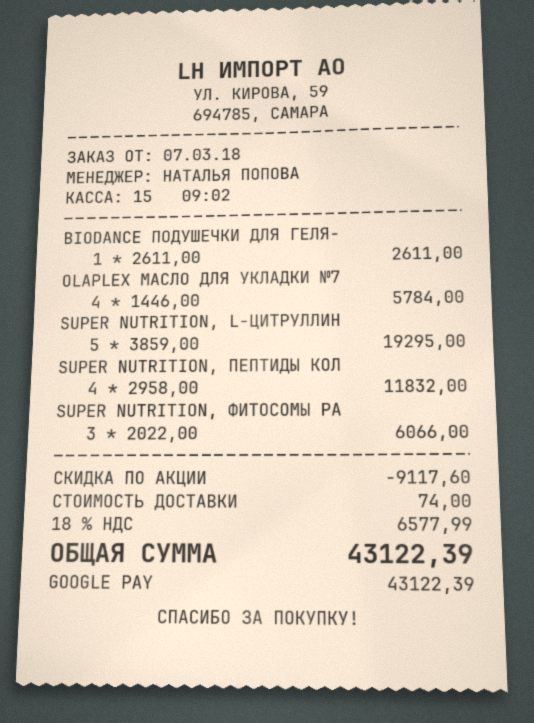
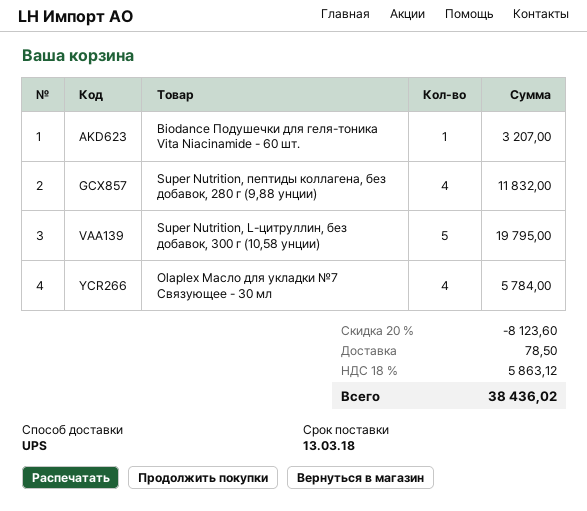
BIODANCE ПОДУШЕЧКИ ДЛЯ ГЕЛЯ-: 1 for 2611.00 -> 1 for 3207.00
SUPER NUTRITION, L-ЦИТРУЛЛИН: 5 for 19295.00 -> 5 for 19795.00
SUPER NUTRITION, ФИТОСОМЫ РА: 3 for 6066.00 -> none
discount: 9117.60 -> 8123.60
shipping: 74.00 -> 78.50
tax: 18% = 6577.99 -> 18% = 5863.12
total: 43122.39 -> 38436.02

